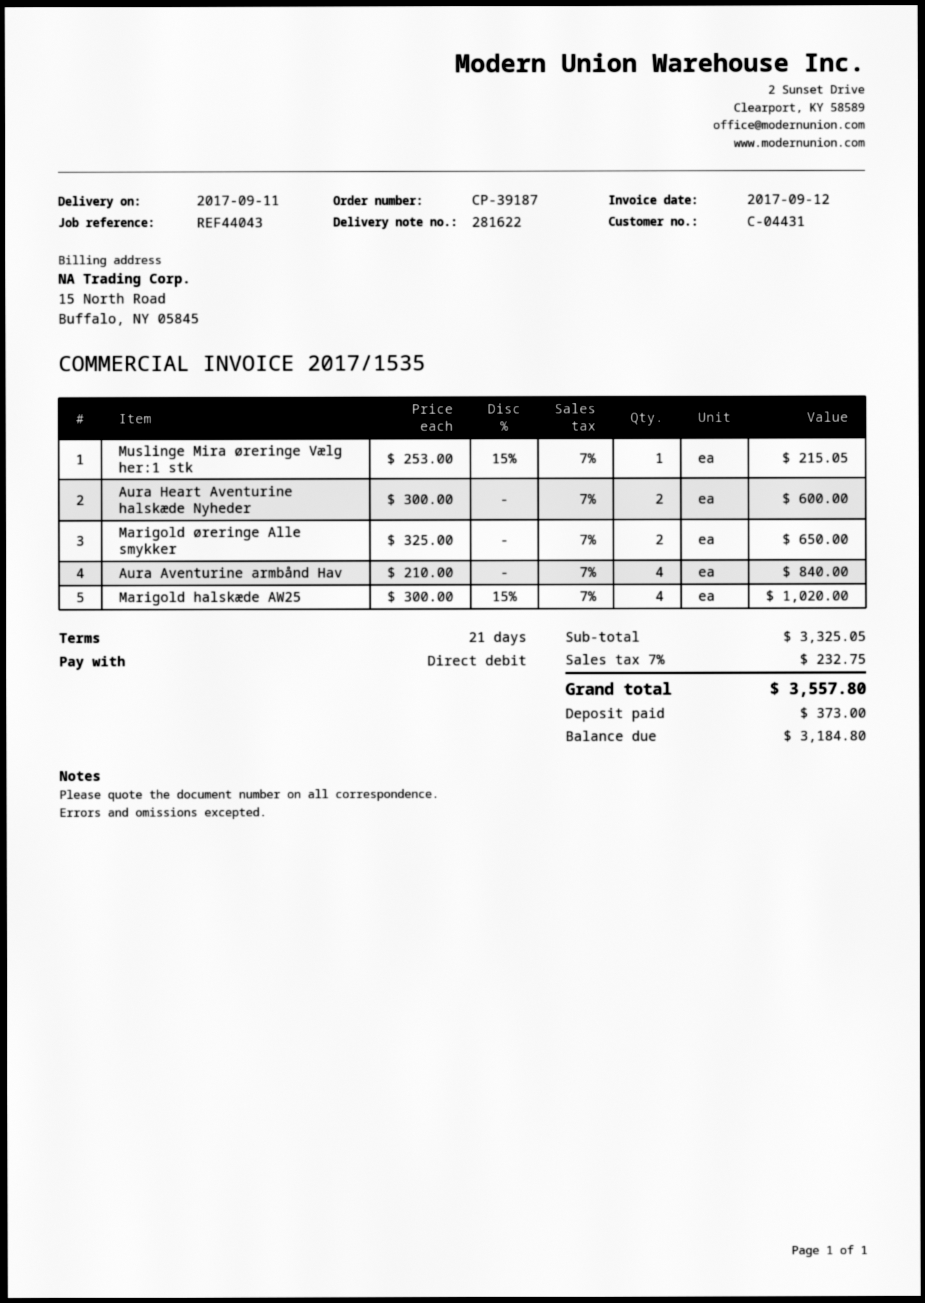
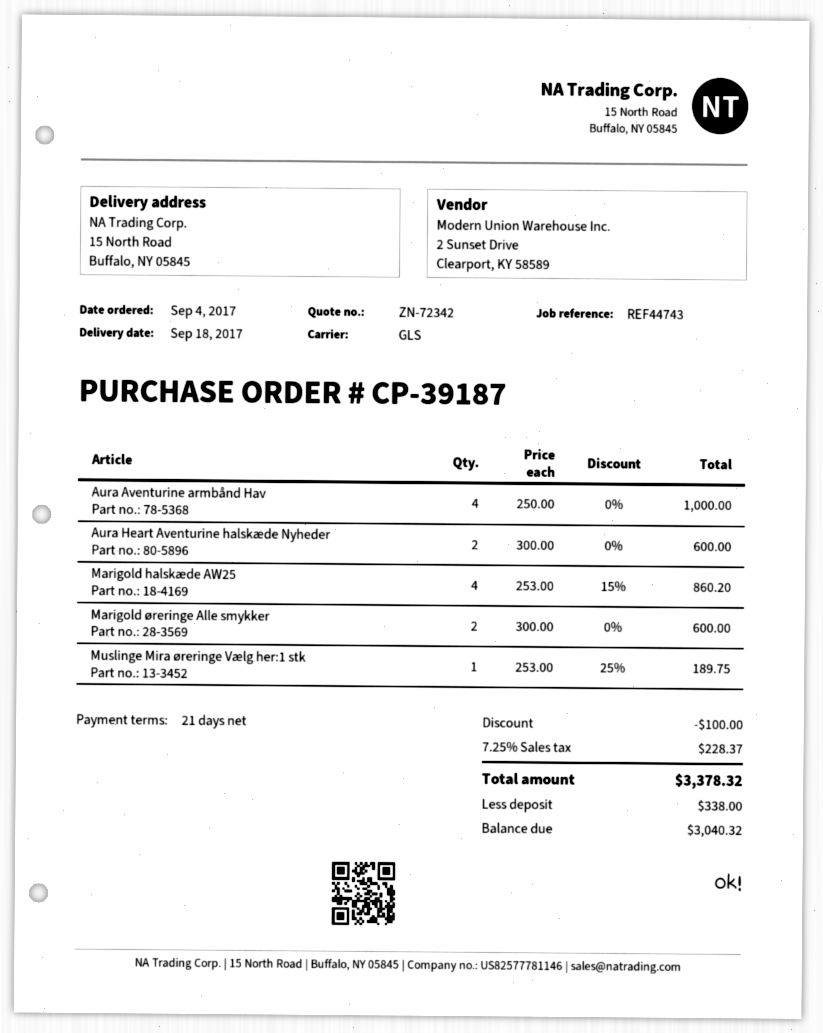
delivery date: 2017-09-11 -> 2017-09-18
reference: REF44043 -> REF44743
Muslinge Mira øreringe Vælg her:1 stk: 1 x 253.00 - 15% = 215.05 -> 1 x 253.00 - 25% = 189.75
Marigold øreringe Alle smykker: 2 x 325.00 = 650.00 -> 2 x 300.00 = 600.00
Aura Aventurine armbånd Hav: 4 x 210.00 = 840.00 -> 4 x 250.00 = 1000.00
Marigold halskæde AW25: 4 x 300.00 - 15% = 1020.00 -> 4 x 253.00 - 15% = 860.20
discount: none -> 100.00
tax: 7% = 232.75 -> 7.25% = 228.37
total: 3557.80 -> 3378.32
deposit: 373.00 -> 338.00
balance: 3184.80 -> 3040.32

